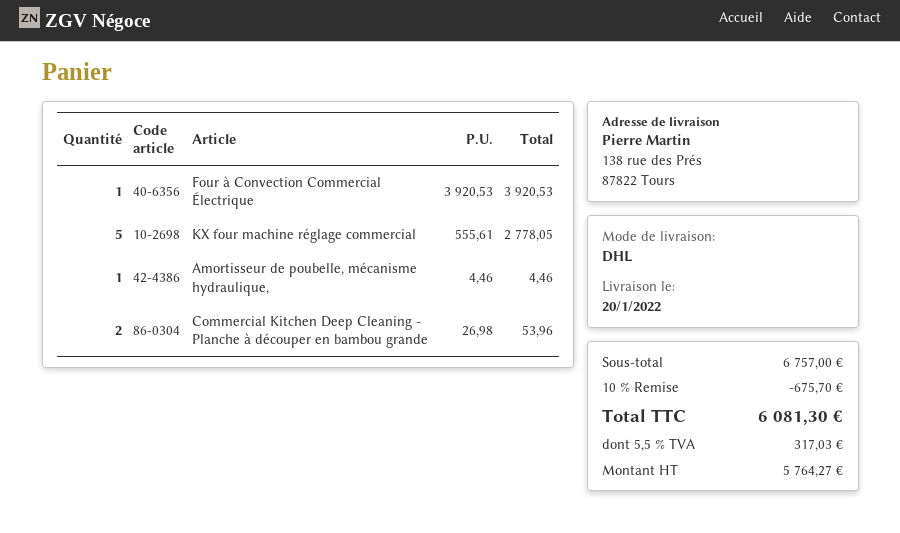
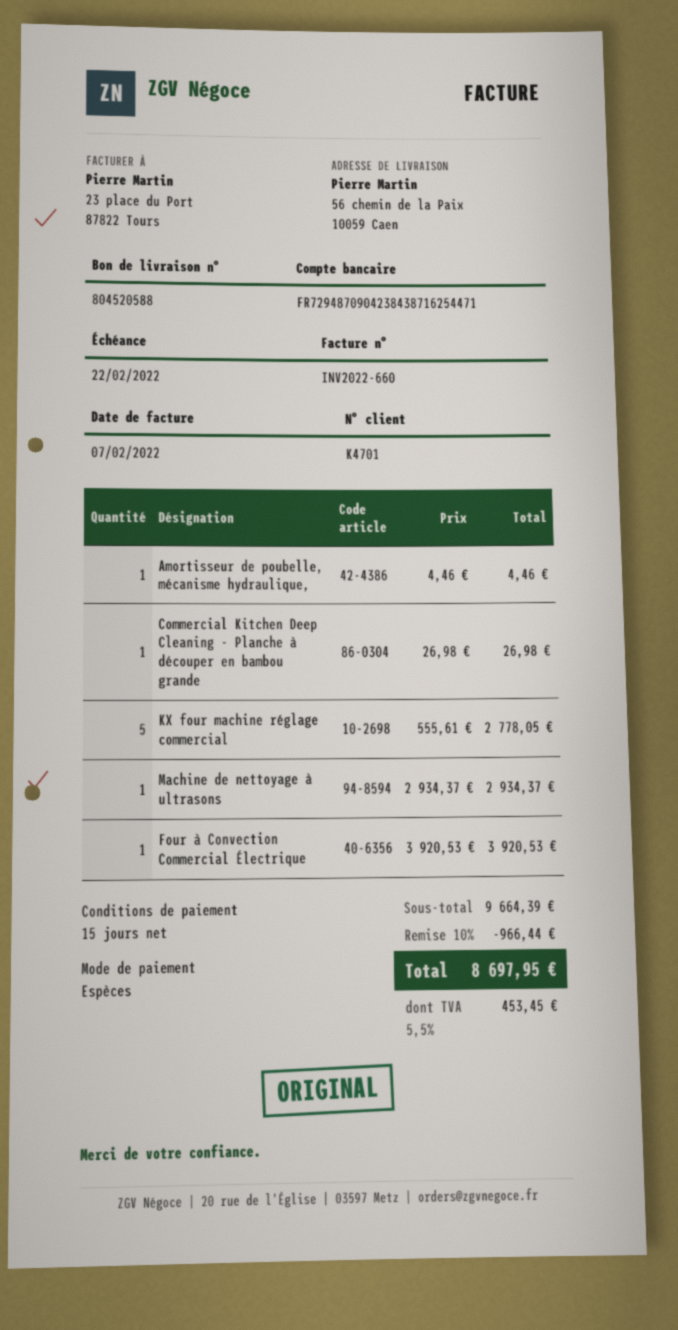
ship to: 138 rue des Prés, 87822 Tours -> 56 chemin de la Paix, 10059 Caen
Commercial Kitchen Deep Cleaning - Planche à découper en bambou grande: 2 x 26.98 = 53.96 -> 1 x 26.98 = 26.98
Machine de nettoyage à ultrasons: none -> 1 x 2934.37 = 2934.37
subtotal: 6757.00 -> 9664.39
discount: 10% = 675.70 -> 10% = 966.44
tax: 5.5% = 317.03 -> 5.5% = 453.45
total: 6081.30 -> 8697.95

